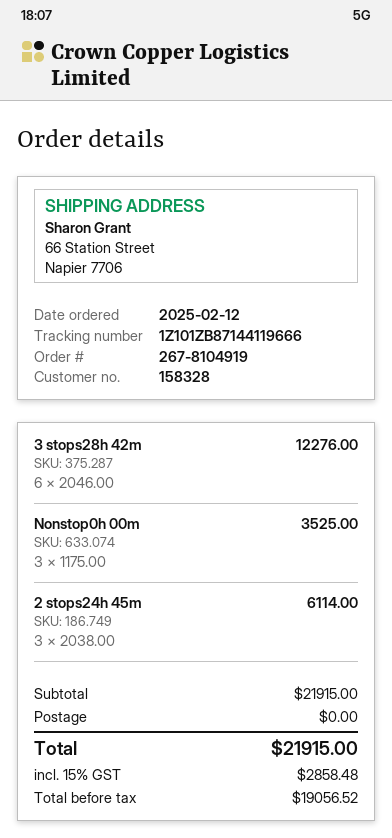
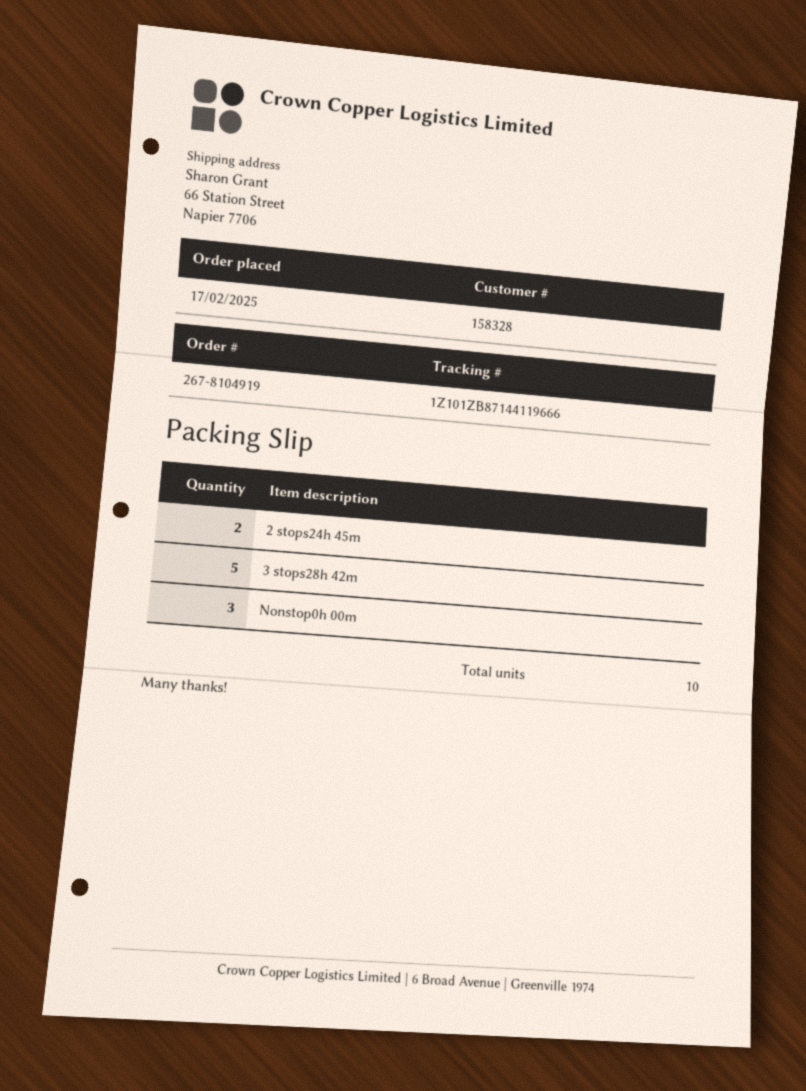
order date: 2025-02-12 -> 2025-02-17
3 stops28h 42m: 6 -> 5
2 stops24h 45m: 3 -> 2

